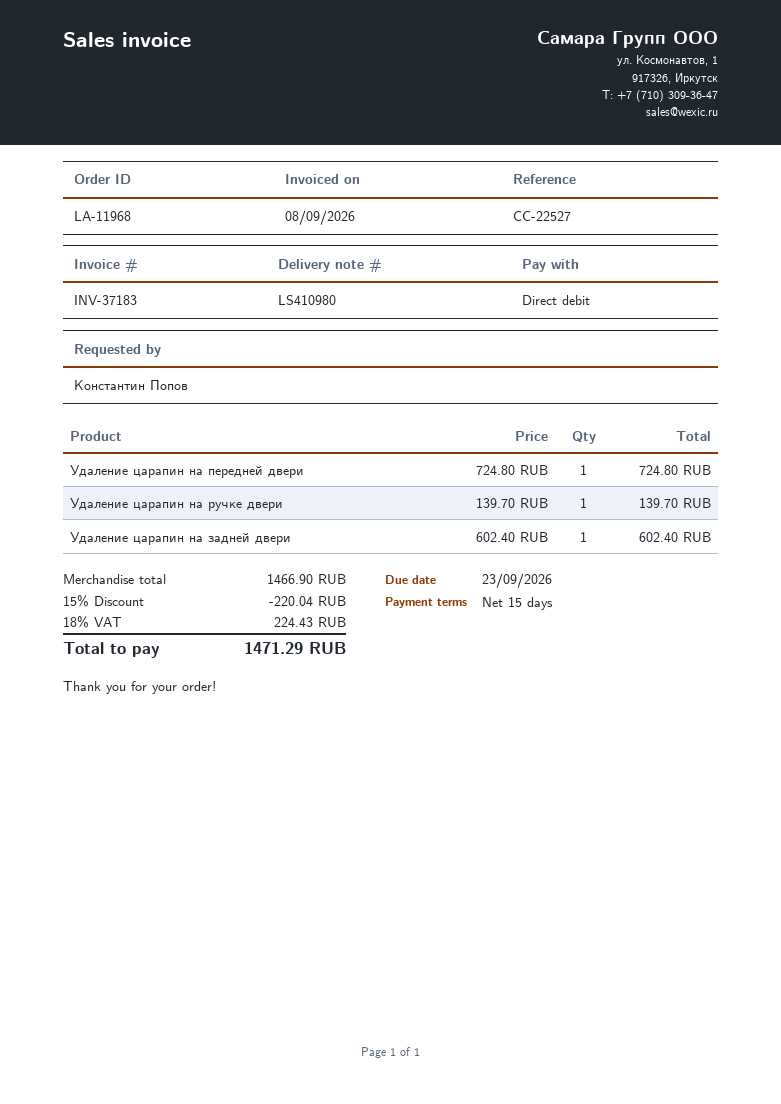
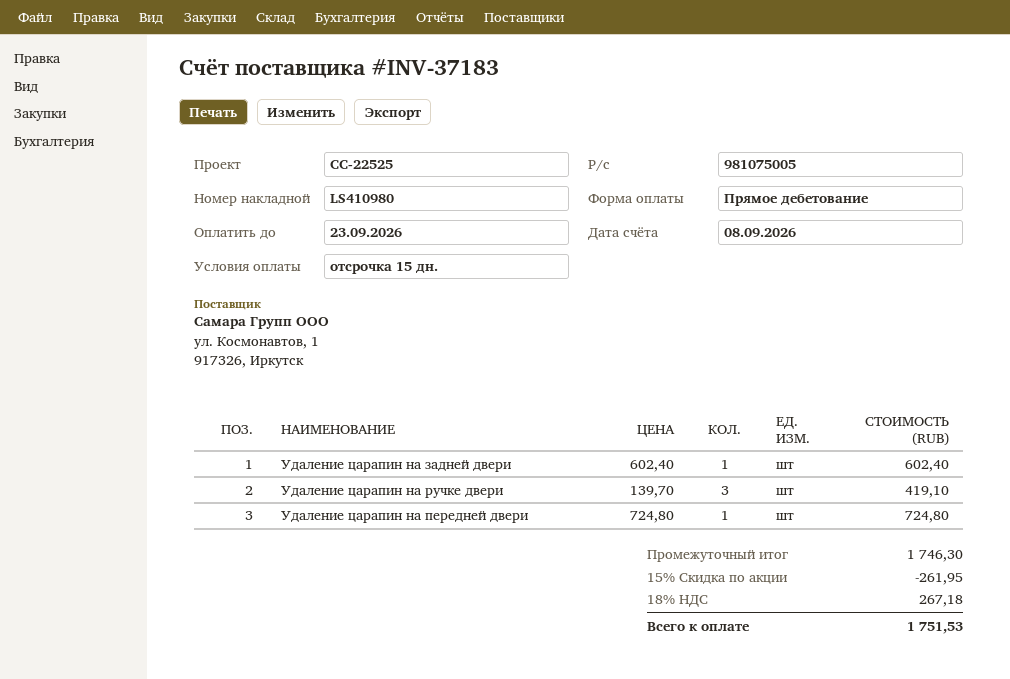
reference: CC-22527 -> CC-22525
Удаление царапин на ручке двери: 1 x 139.70 = 139.70 -> 3 x 139.70 = 419.10
subtotal: 1466.90 -> 1746.30
discount: 15% = 220.04 -> 15% = 261.95
tax: 18% = 224.43 -> 18% = 267.18
total: 1471.29 -> 1751.53

